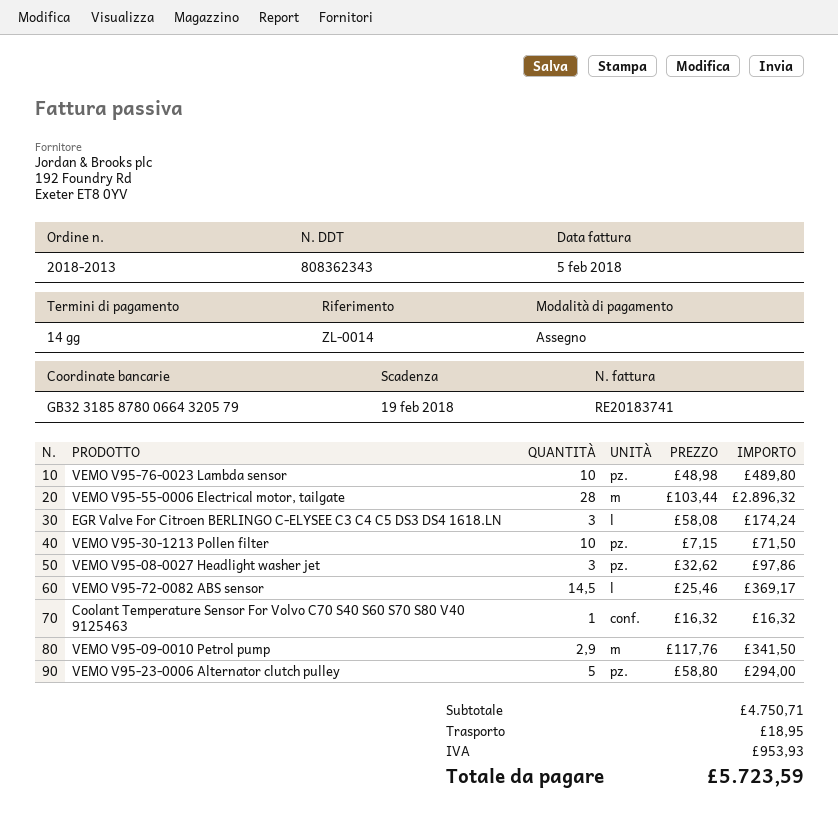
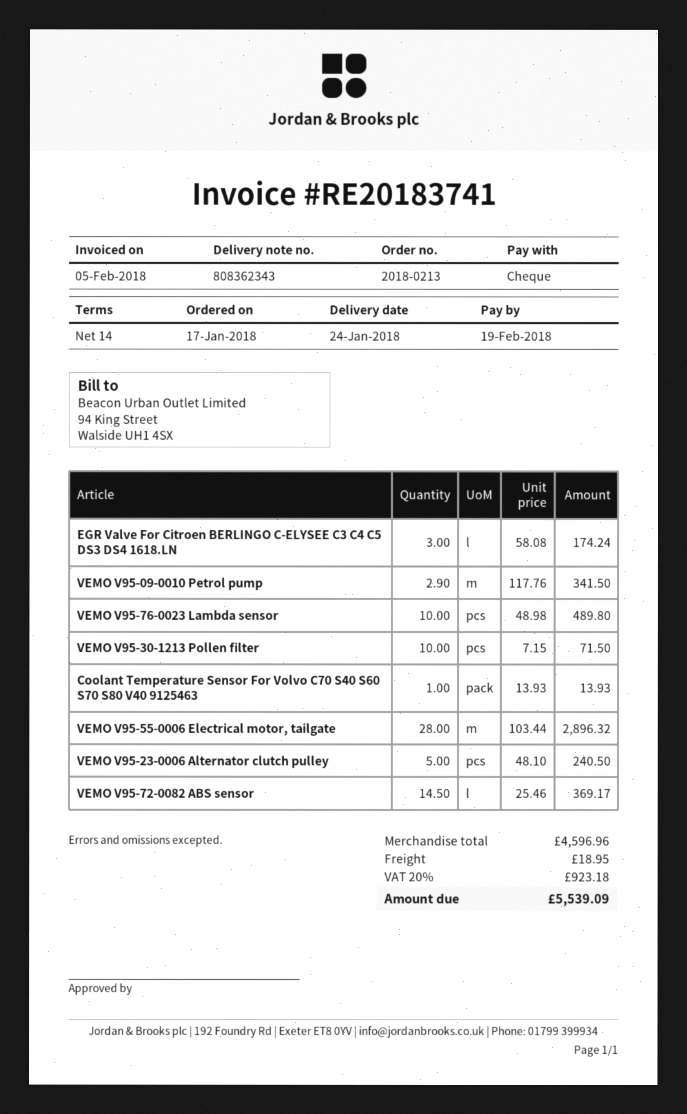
order number: 2018-2013 -> 2018-0213
VEMO V95-08-0027 Headlight washer jet: 3 x 32.62 = 97.86 -> none
Coolant Temperature Sensor For Volvo C70 S40 S60 S70 S80 V40 9125463: 1 x 16.32 = 16.32 -> 1 x 13.93 = 13.93
VEMO V95-23-0006 Alternator clutch pulley: 5 x 58.80 = 294.00 -> 5 x 48.10 = 240.50
subtotal: 4750.71 -> 4596.96
tax: 953.93 -> 923.18
total: 5723.59 -> 5539.09

